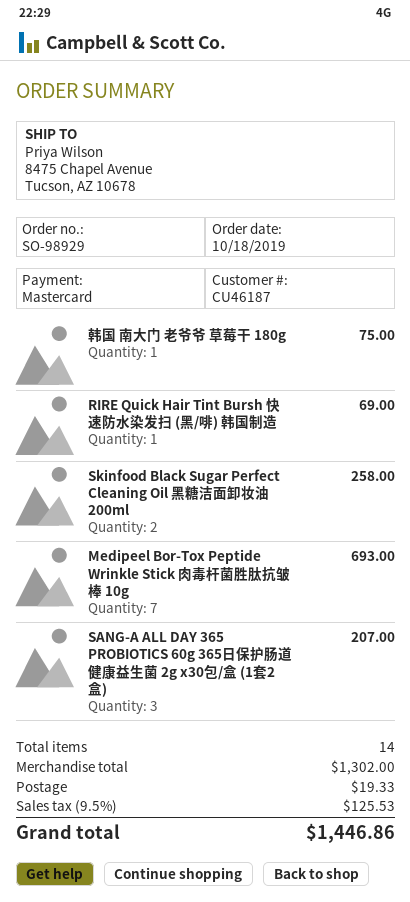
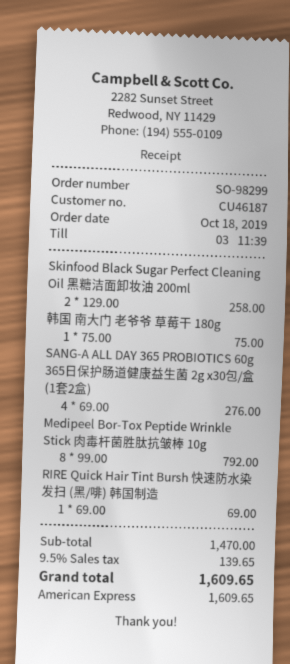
order number: SO-98929 -> SO-98299
payment method: Mastercard -> American Express
Medipeel Bor-Tox Peptide Wrinkle Stick 肉毒杆菌胜肽抗皱棒 10g: 7 for 693.00 -> 8 for 792.00
SANG-A ALL DAY 365 PROBIOTICS 60g 365日保护肠道健康益生菌 2g x30包/盒 (1套2盒): 3 for 207.00 -> 4 for 276.00
subtotal: 1302.00 -> 1470.00
shipping: 19.33 -> none
tax: 9.5% = 125.53 -> 9.5% = 139.65
total: 1446.86 -> 1609.65

